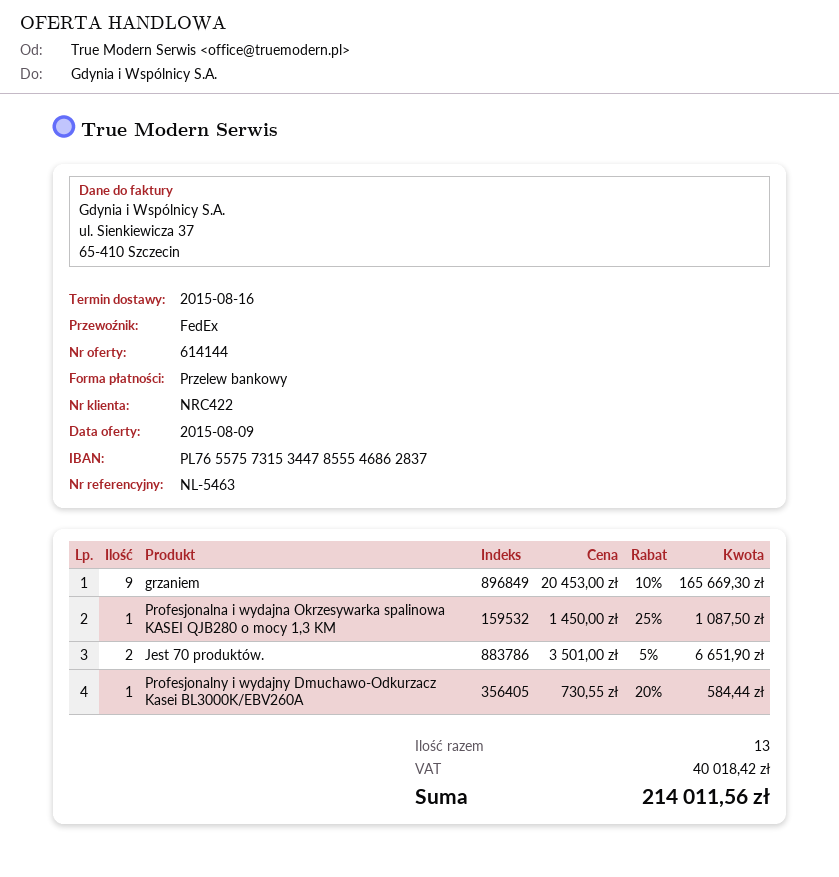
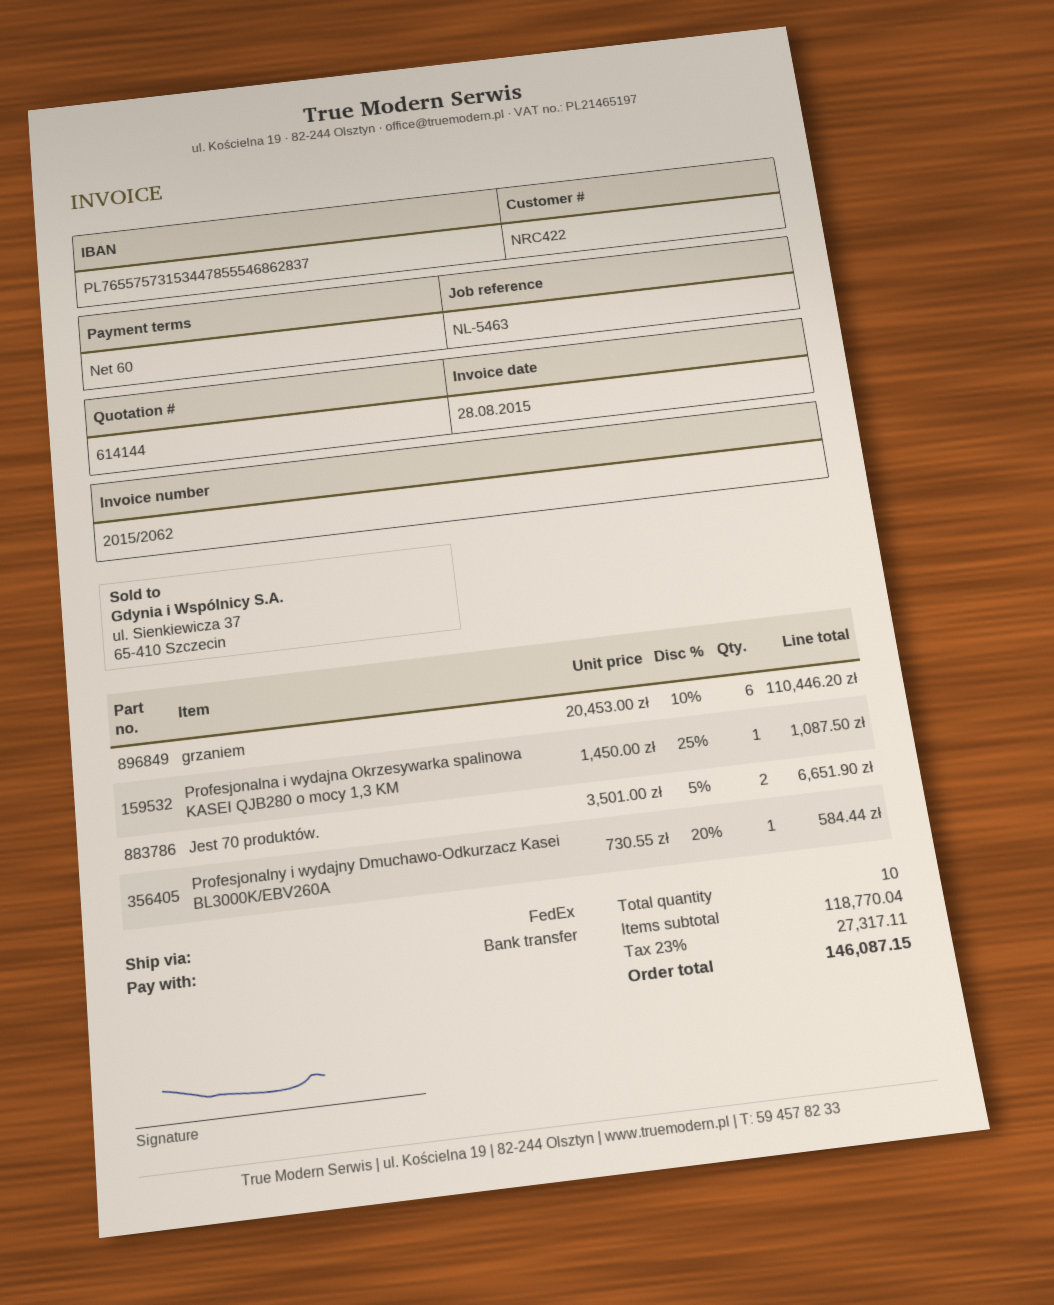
grzaniem: 9 x 20453.00 - 10% = 165669.30 -> 6 x 20453.00 - 10% = 110446.20
total quantity: 13 -> 10
tax: 40018.42 -> 27317.11
total: 214011.56 -> 146087.15

